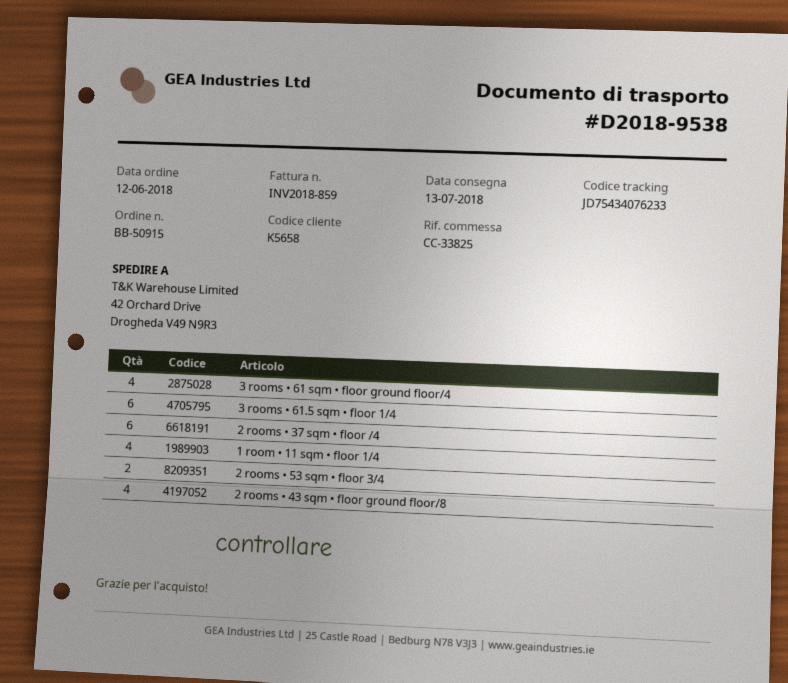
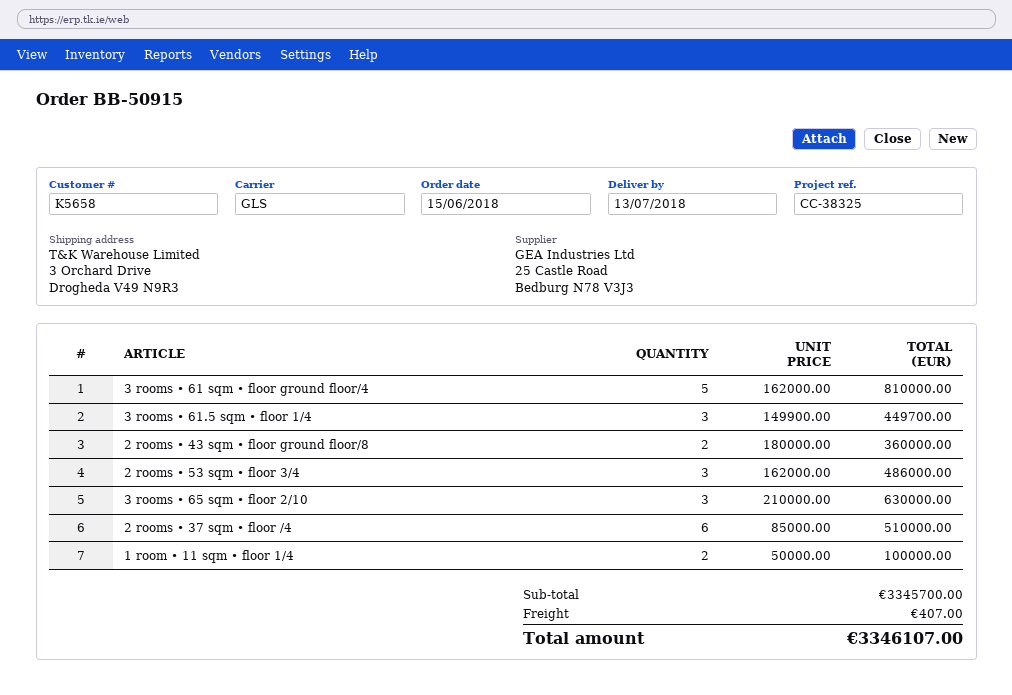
order date: 2018-06-12 -> 2018-06-15
reference: CC-33825 -> CC-38325
ship to: 42 Orchard Drive, Drogheda V49 N9R3 -> 3 Orchard Drive, Drogheda V49 N9R3
3 rooms • 61 sqm • floor ground floor/4: 4 -> 5
3 rooms • 61.5 sqm • floor 1/4: 6 -> 3
1 room • 11 sqm • floor 1/4: 4 -> 2
2 rooms • 53 sqm • floor 3/4: 2 -> 3
2 rooms • 43 sqm • floor ground floor/8: 4 -> 2
3 rooms • 65 sqm • floor 2/10: none -> 3

